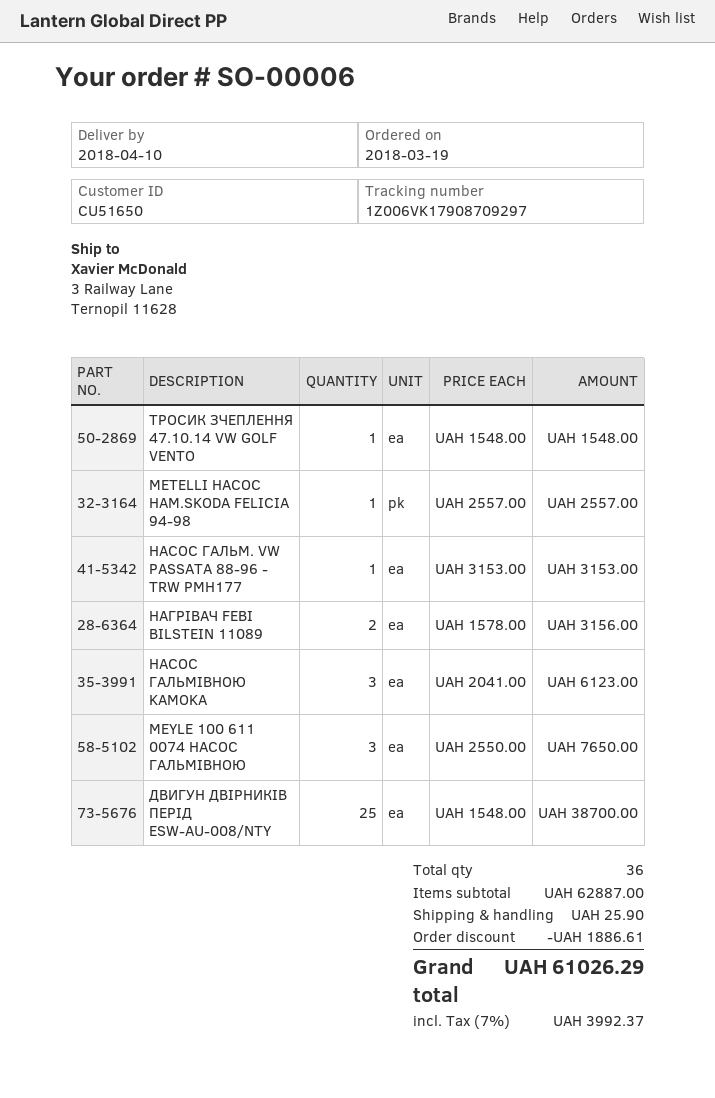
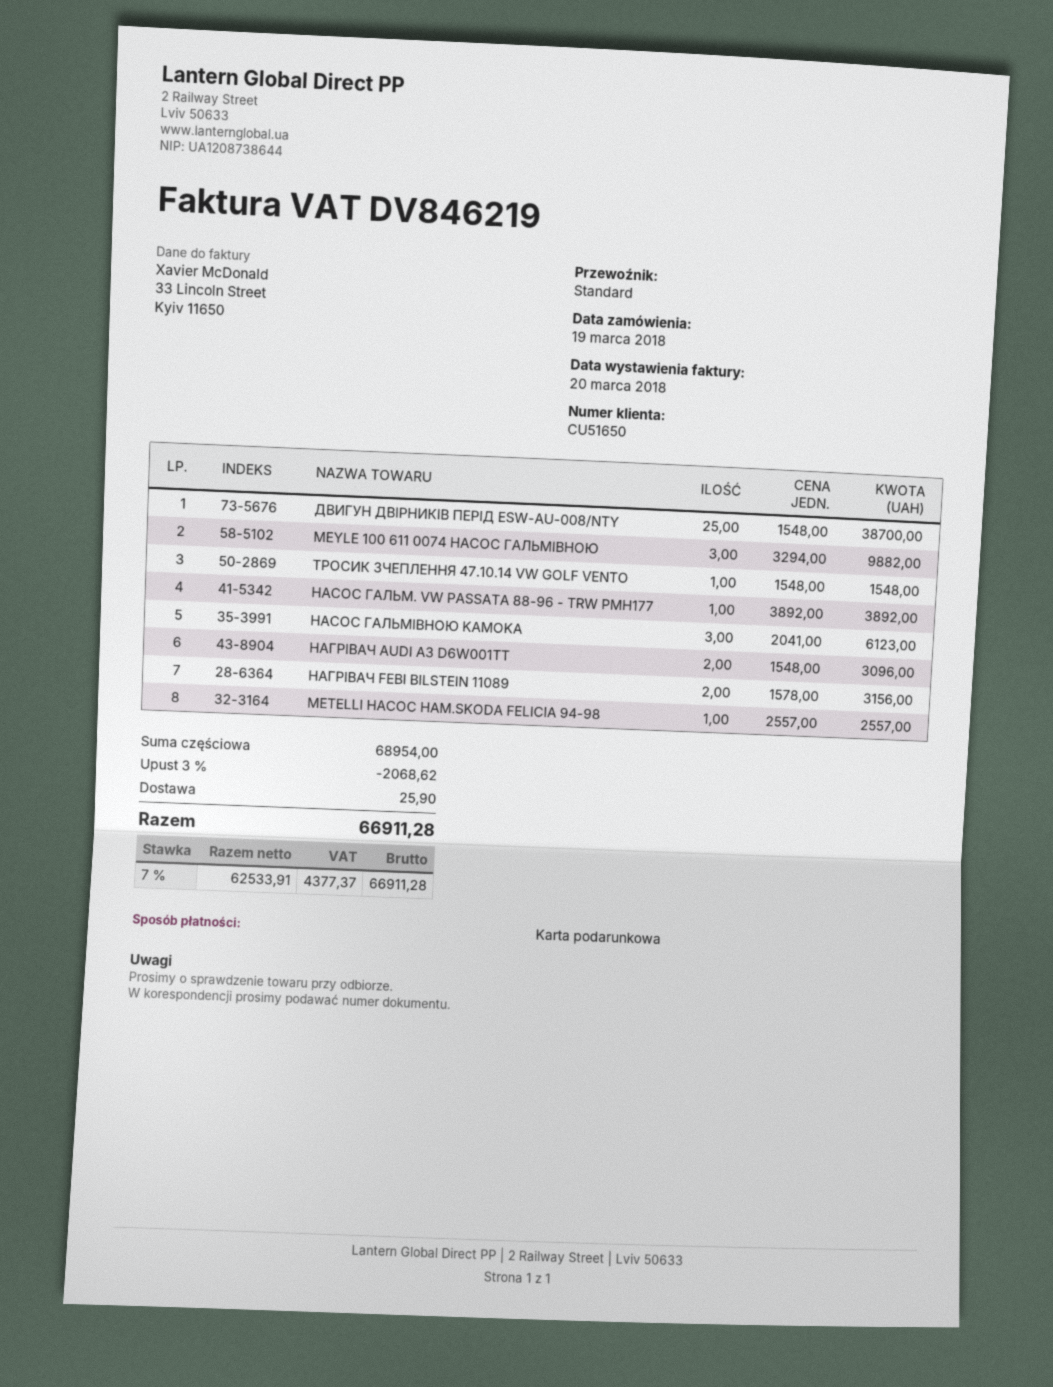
НАСОС ГАЛЬМ. VW PASSATA 88-96 - TRW PMH177: 1 x 3153.00 = 3153.00 -> 1 x 3892.00 = 3892.00
MEYLE 100 611 0074 НАСОС ГАЛЬМІВНОЮ: 3 x 2550.00 = 7650.00 -> 3 x 3294.00 = 9882.00
НАГРІВАЧ AUDI A3 D6W001TT: none -> 2 x 1548.00 = 3096.00
subtotal: 62887.00 -> 68954.00
discount: 1886.61 -> 2068.62
tax: 7% = 3992.37 -> 7% = 4377.37
total: 61026.29 -> 66911.28

